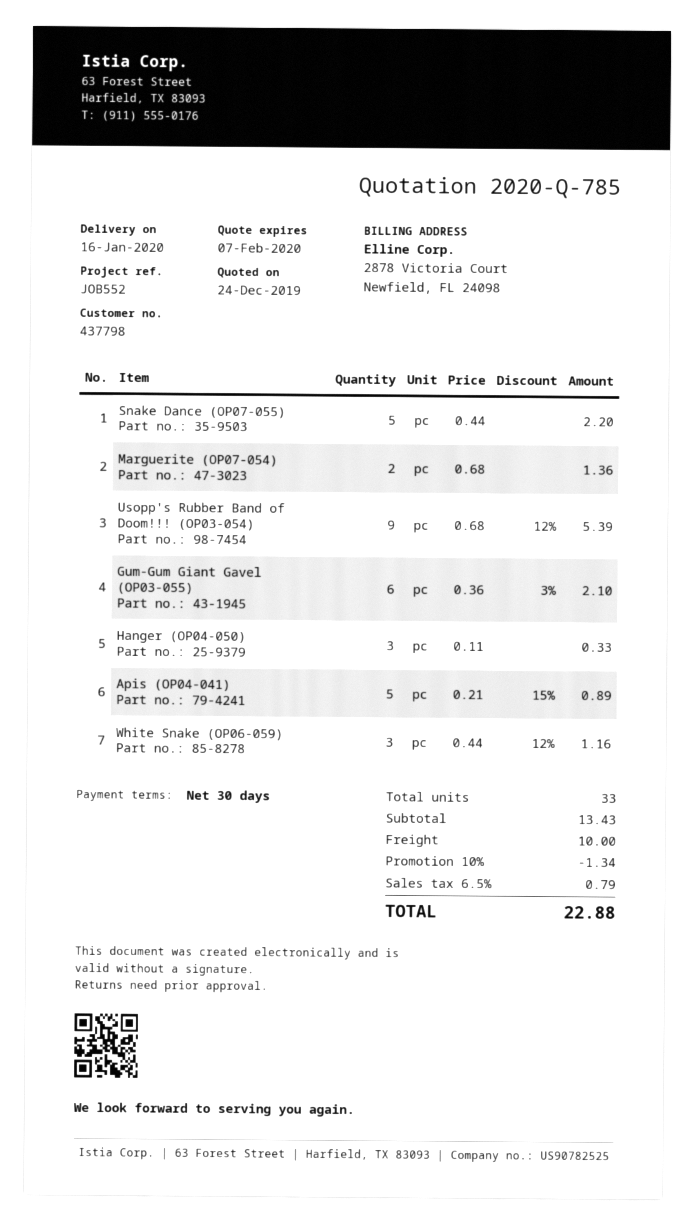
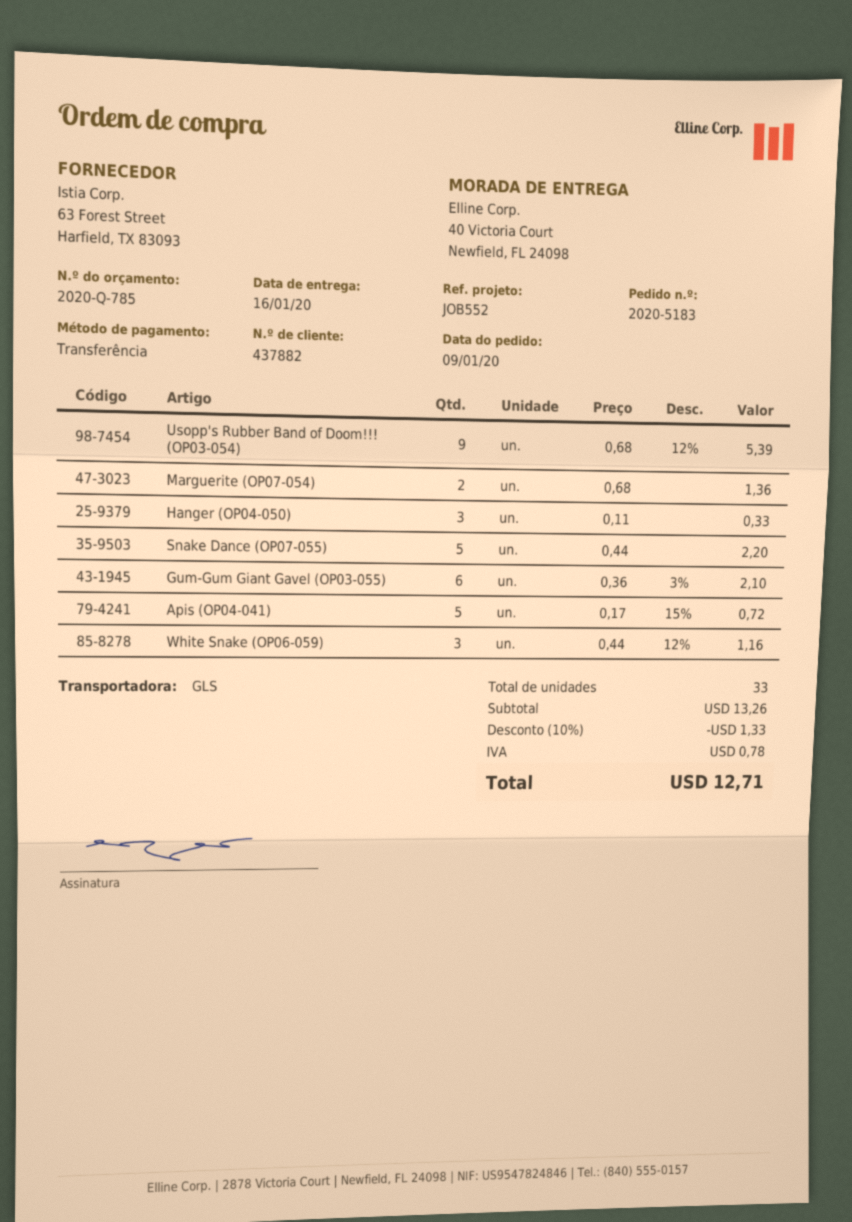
customer number: 437798 -> 437882
Apis (OP04-041): 5 x 0.21 - 15% = 0.89 -> 5 x 0.17 - 15% = 0.72
subtotal: 13.43 -> 13.26
discount: 10% = 1.34 -> 10% = 1.33
shipping: 10.00 -> none
tax: 0.79 -> 0.78
total: 22.88 -> 12.71

